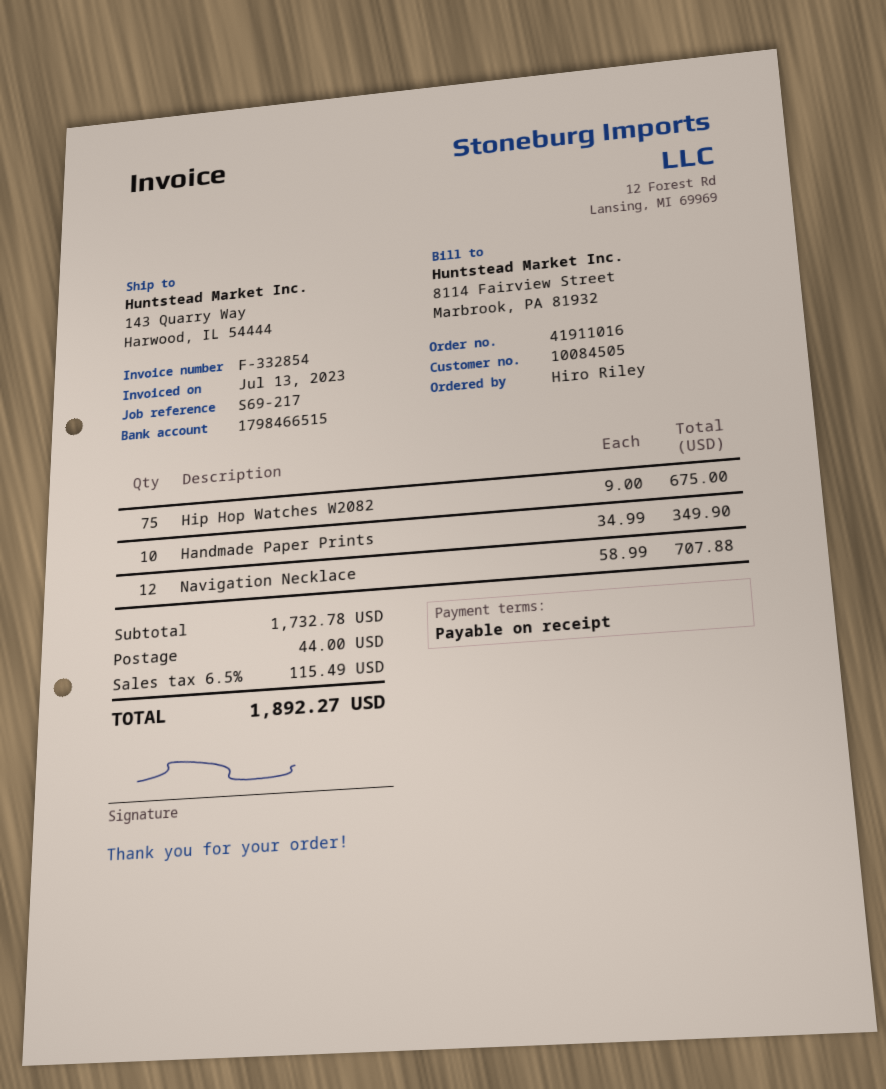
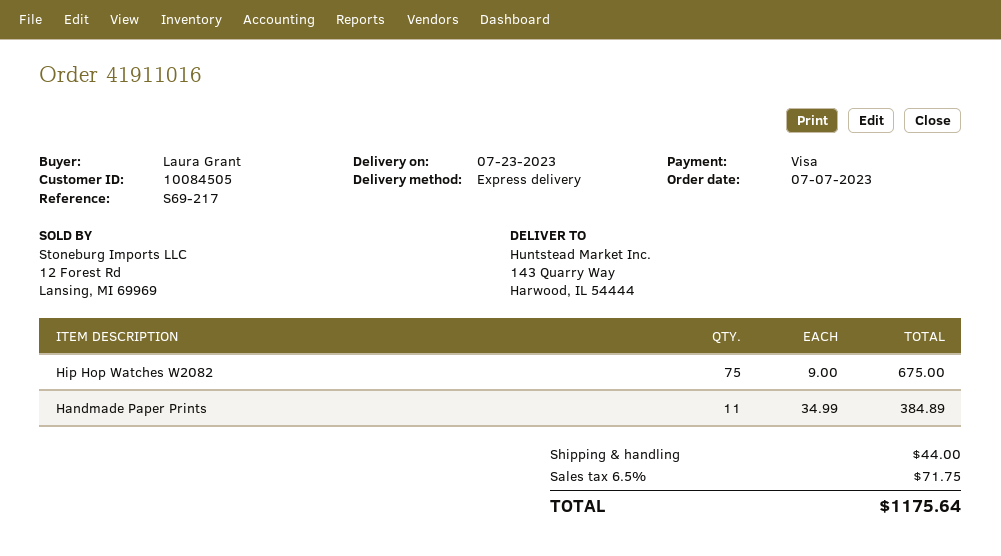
ordered by: Hiro Riley -> Laura Grant
Handmade Paper Prints: 10 x 34.99 = 349.90 -> 11 x 34.99 = 384.89
Navigation Necklace: 12 x 58.99 = 707.88 -> none
tax: 6.5% = 115.49 -> 6.5% = 71.75
total: 1892.27 -> 1175.64

